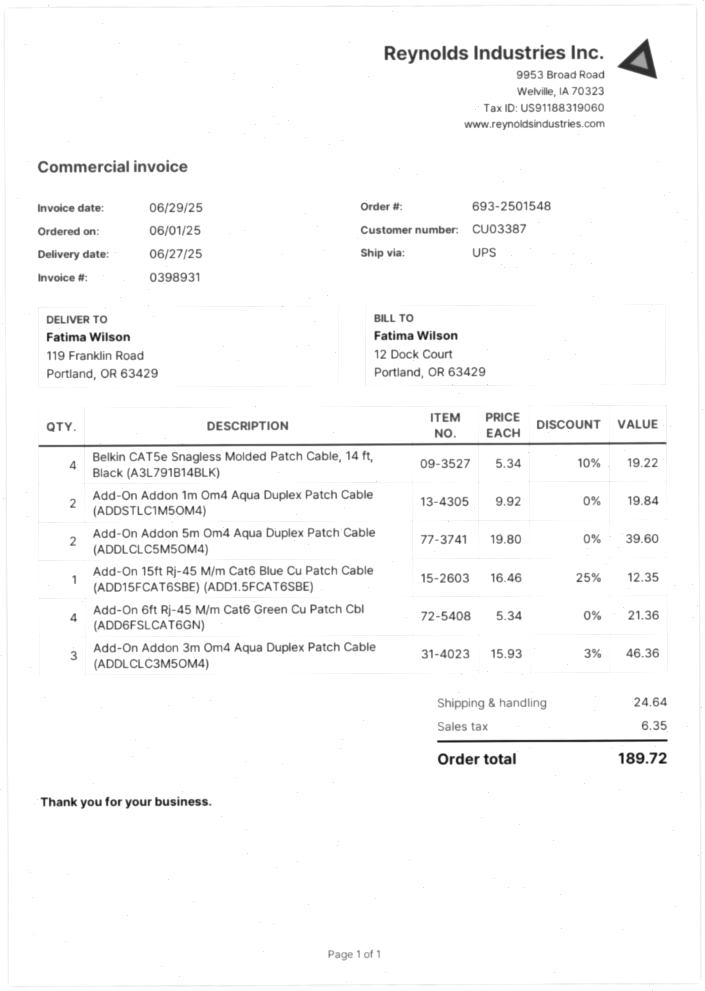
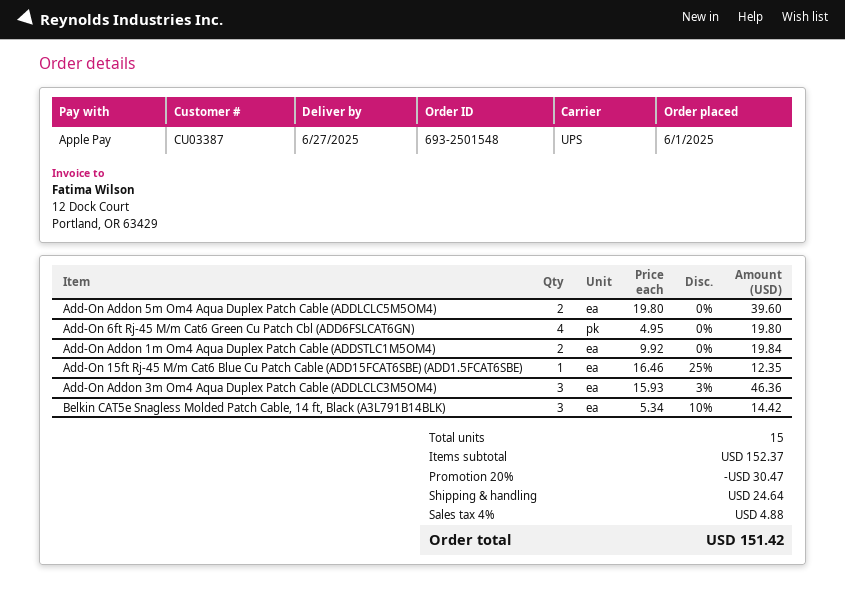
Belkin CAT5e Snagless Molded Patch Cable, 14 ft, Black (A3L791B14BLK): 4 x 5.34 - 10% = 19.22 -> 3 x 5.34 - 10% = 14.42
Add-On 6ft Rj-45 M/m Cat6 Green Cu Patch Cbl (ADD6FSLCAT6GN): 4 x 5.34 = 21.36 -> 4 x 4.95 = 19.80
discount: none -> 20% = 30.47
tax: 6.35 -> 4.88
total: 189.72 -> 151.42

